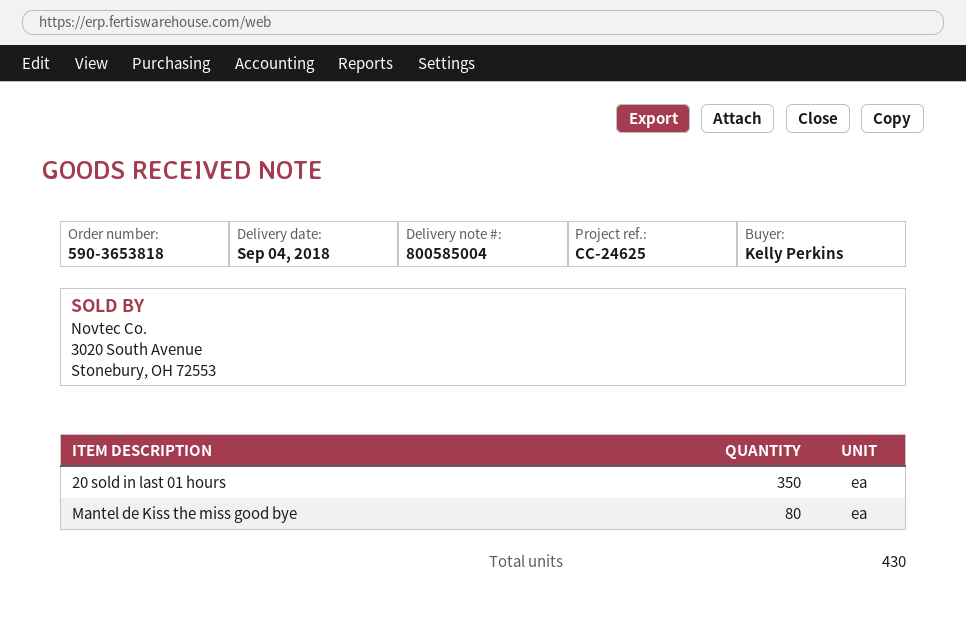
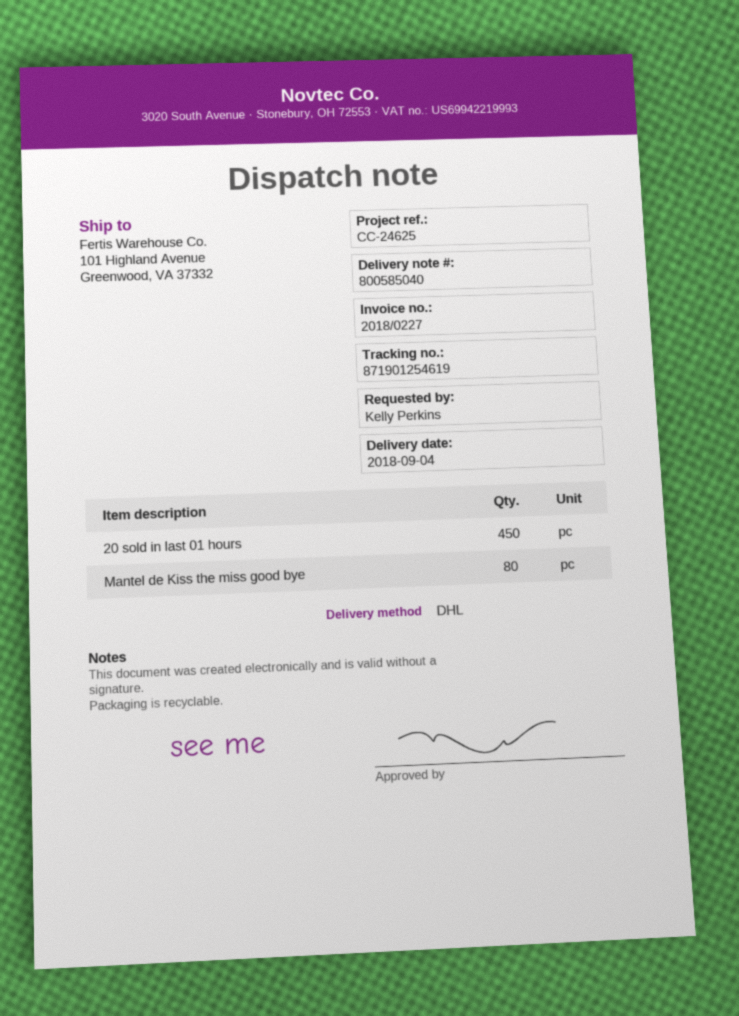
delivery note number: 800585004 -> 800585040
20 sold in last 01 hours: 350 -> 450

